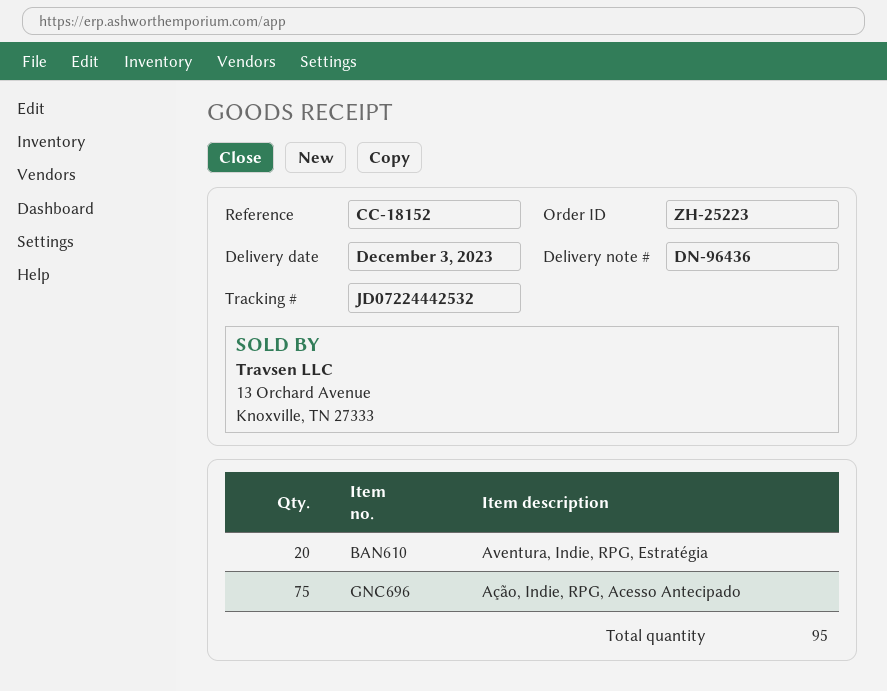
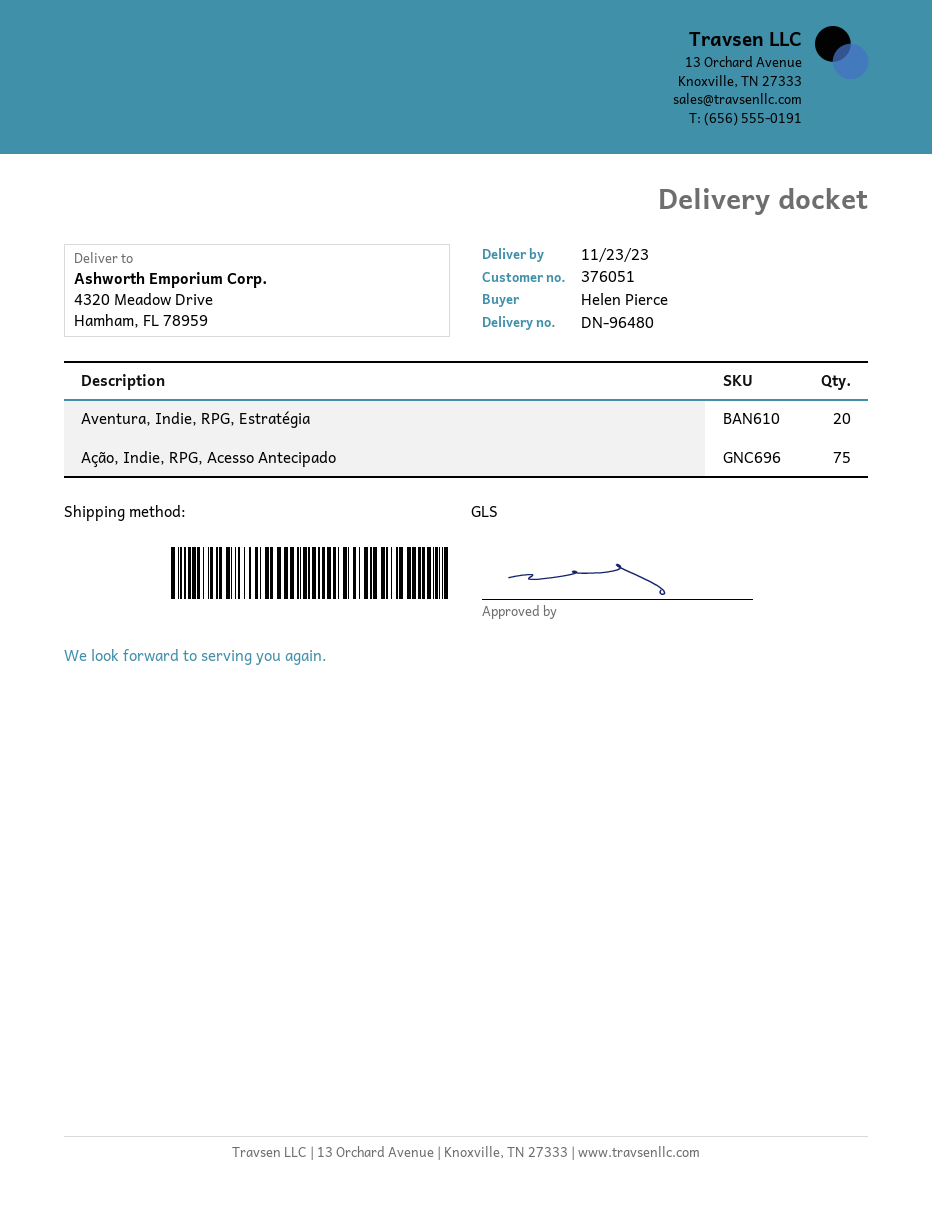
delivery note number: DN-96436 -> DN-96480
delivery date: 2023-12-03 -> 2023-11-23

